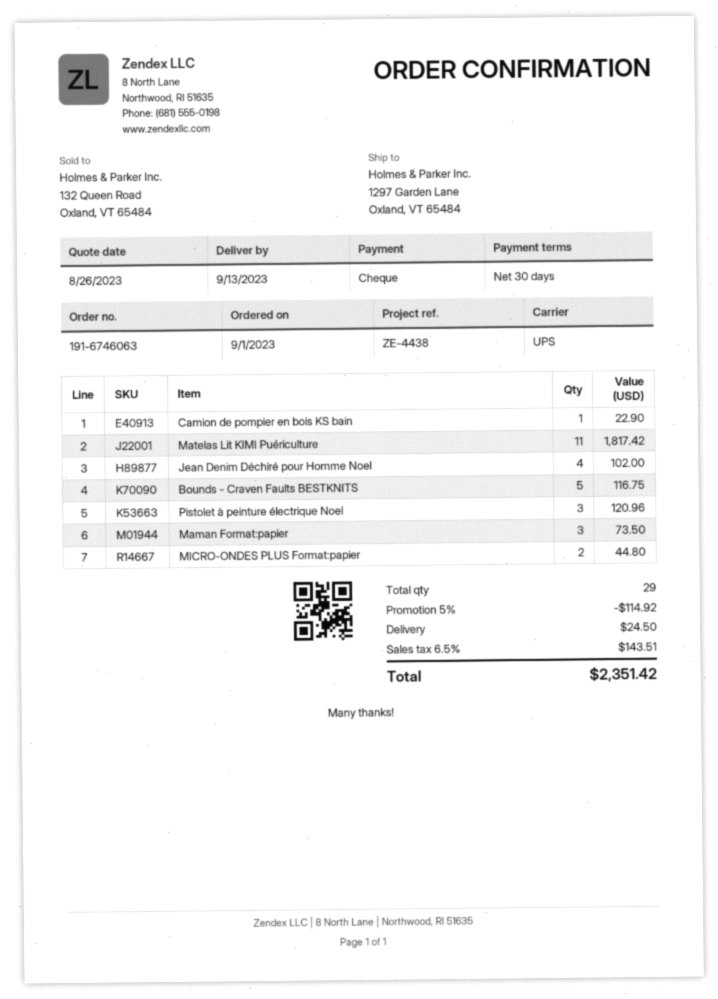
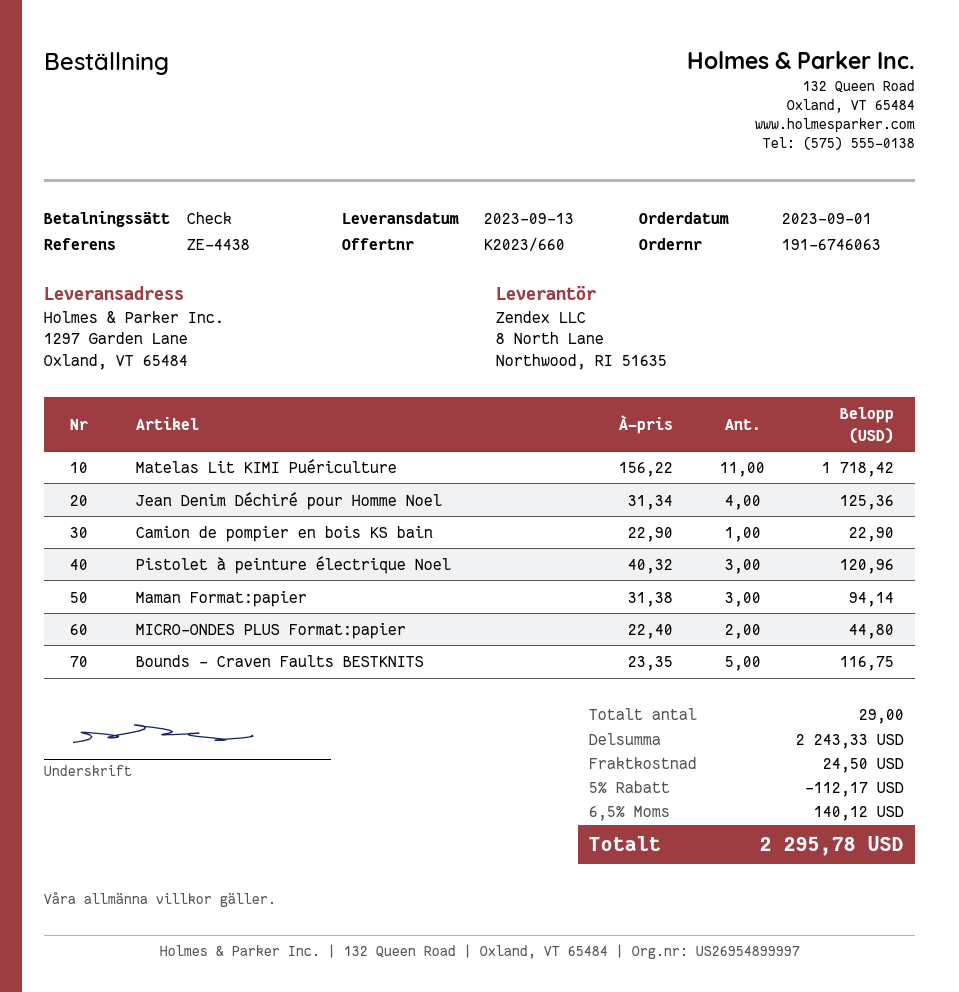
Matelas Lit KIMI Puériculture: 11 for 1817.42 -> 11 for 1718.42
Jean Denim Déchiré pour Homme Noel: 4 for 102.00 -> 4 for 125.36
Maman Format:papier: 3 for 73.50 -> 3 for 94.14
discount: 5% = 114.92 -> 5% = 112.17
tax: 6.5% = 143.51 -> 6.5% = 140.12
total: 2351.42 -> 2295.78

